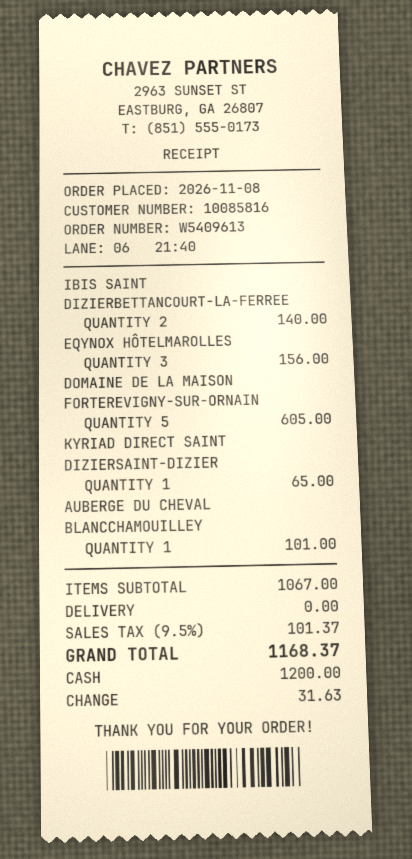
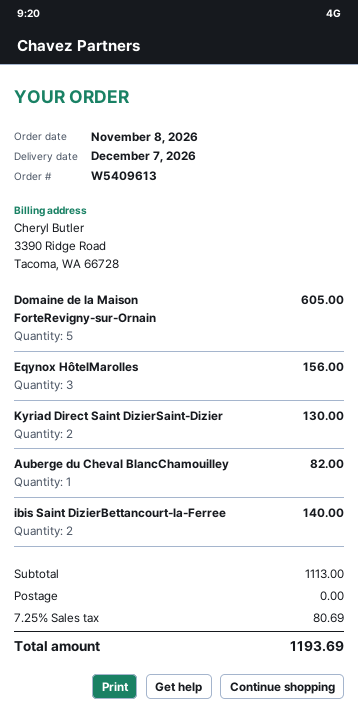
KYRIAD DIRECT SAINT DIZIERSAINT-DIZIER: 1 for 65.00 -> 2 for 130.00
AUBERGE DU CHEVAL BLANCCHAMOUILLEY: 1 for 101.00 -> 1 for 82.00
subtotal: 1067.00 -> 1113.00
tax: 9.5% = 101.37 -> 7.25% = 80.69
total: 1168.37 -> 1193.69

